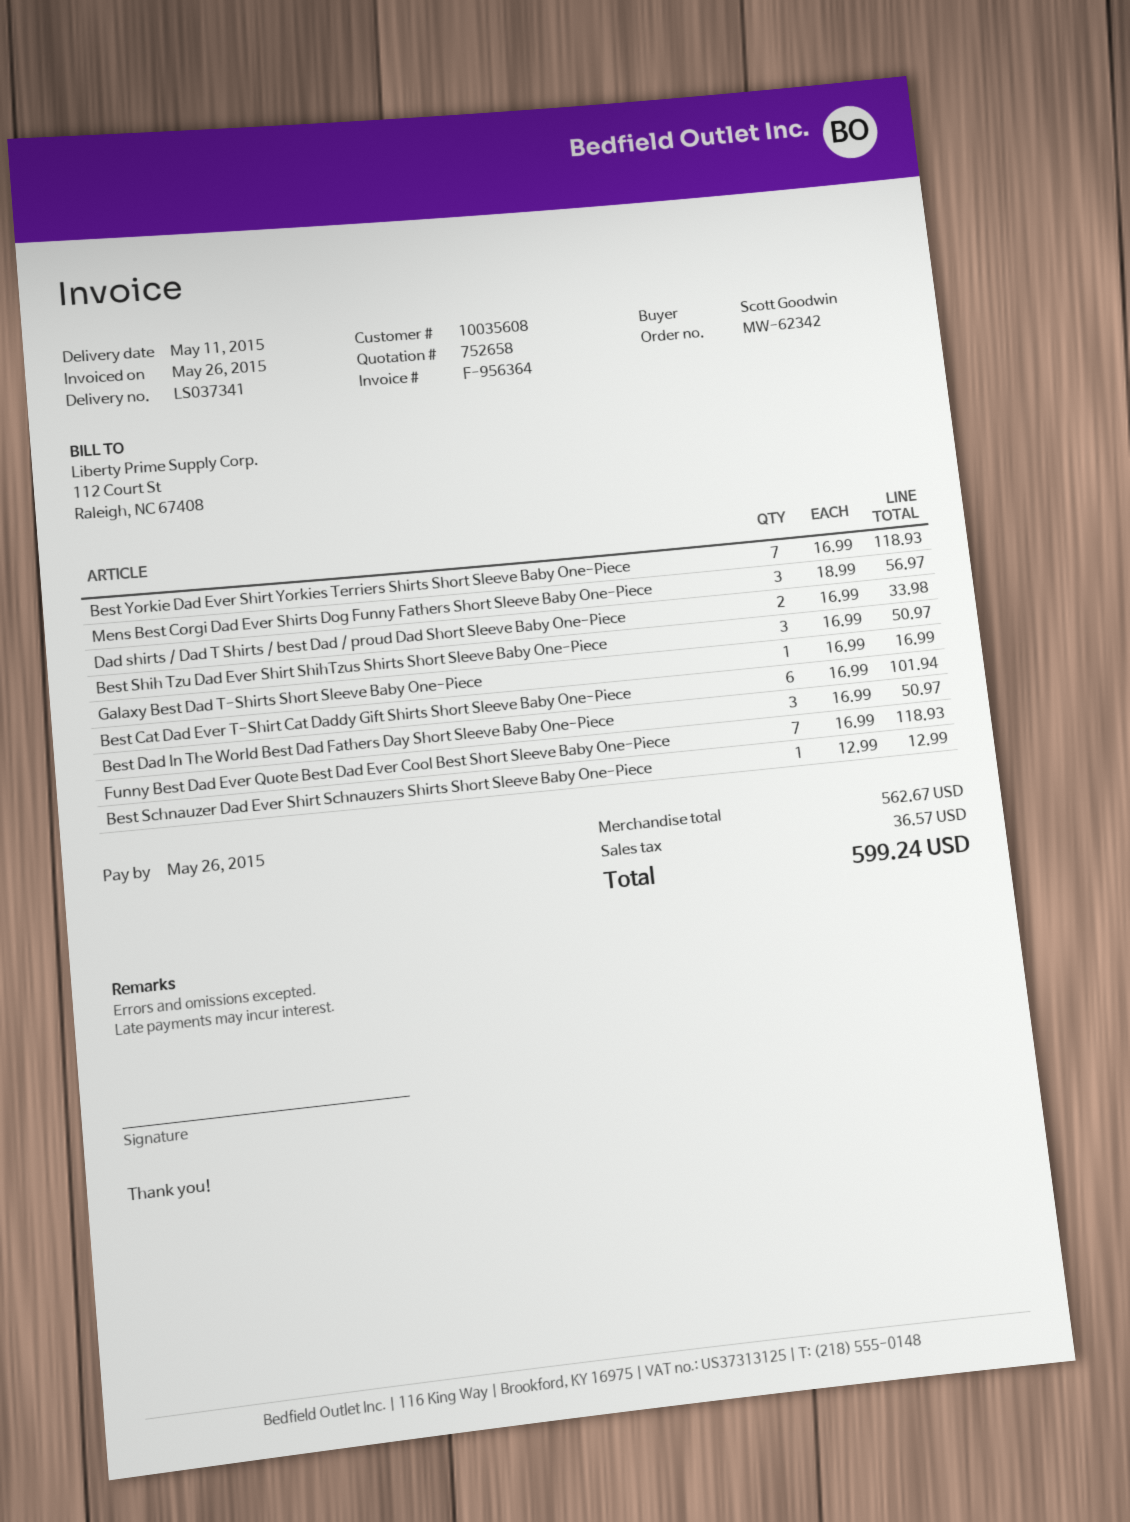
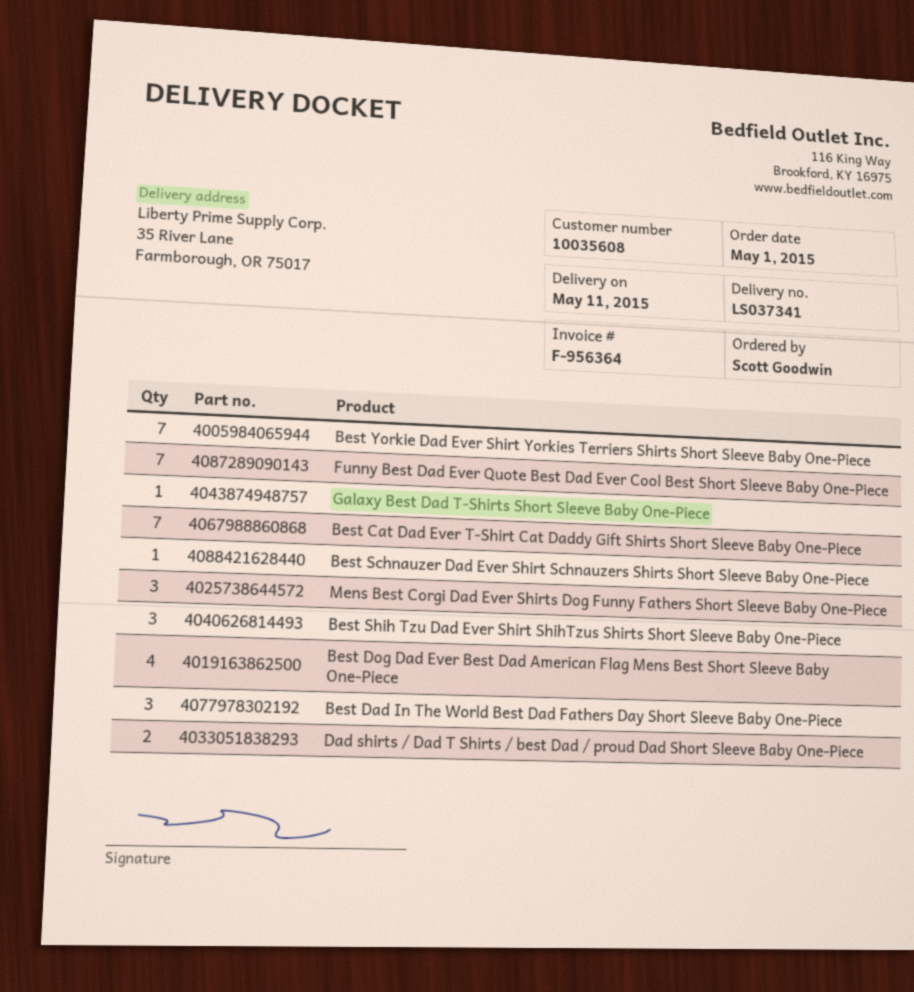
Best Cat Dad Ever T-Shirt Cat Daddy Gift Shirts Short Sleeve Baby One-Piece: 6 -> 7
Best Dog Dad Ever Best Dad American Flag Mens Best Short Sleeve Baby One-Piece: none -> 4

